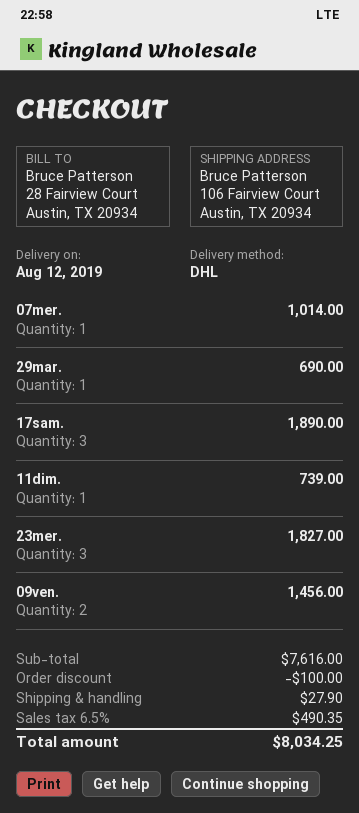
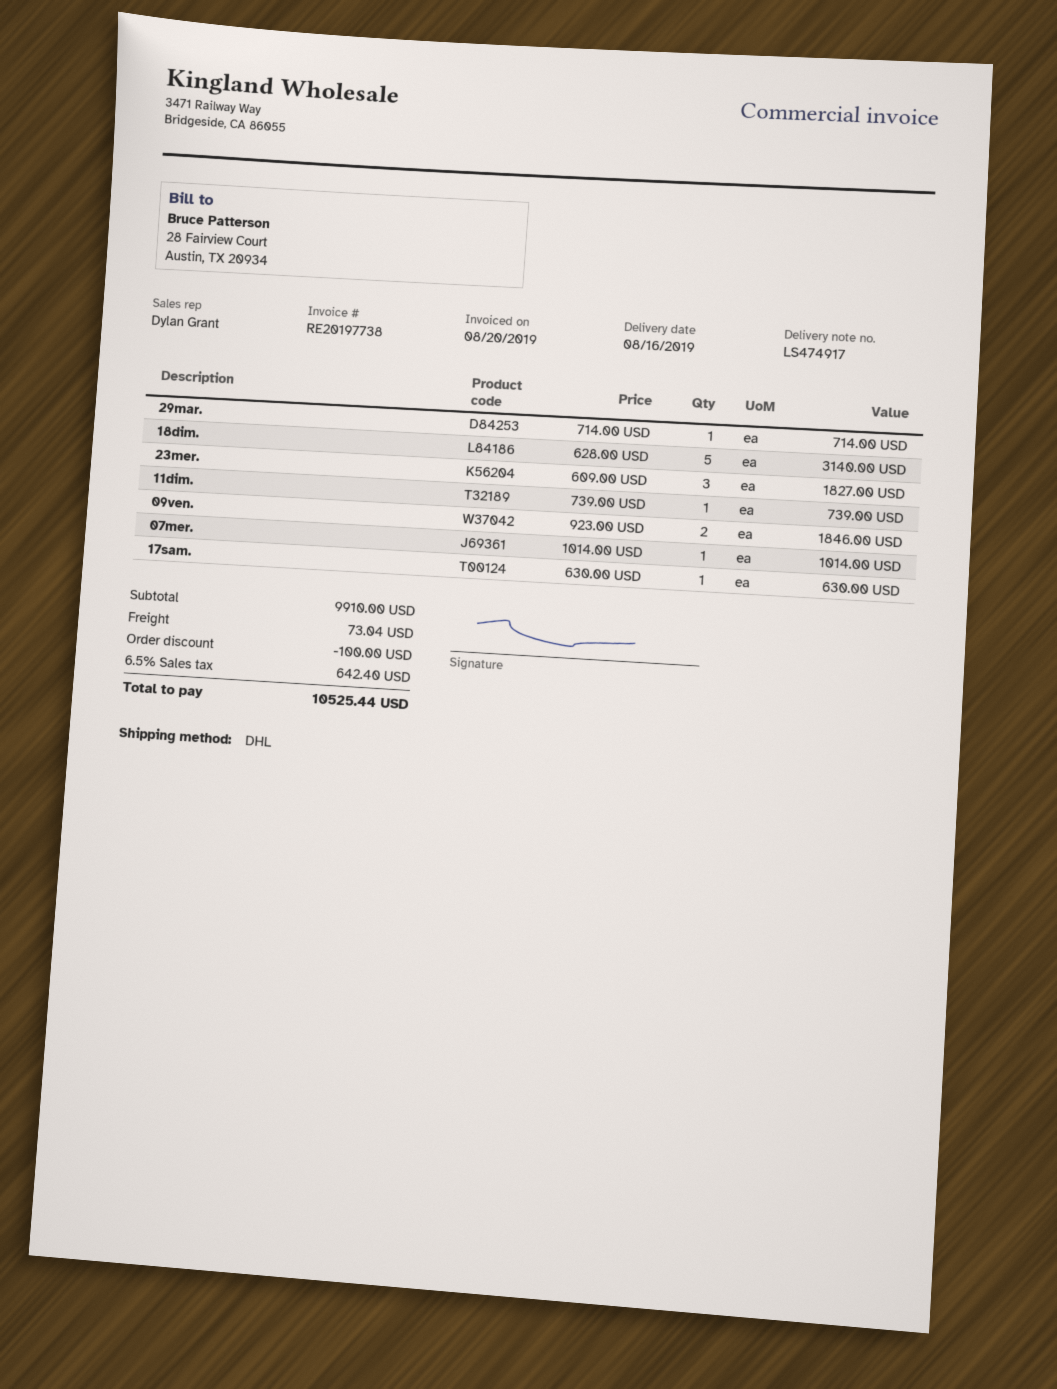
delivery date: 2019-08-12 -> 2019-08-16
29mar.: 1 for 690.00 -> 1 for 714.00
17sam.: 3 for 1890.00 -> 1 for 630.00
09ven.: 2 for 1456.00 -> 2 for 1846.00
18dim.: none -> 5 for 3140.00
subtotal: 7616.00 -> 9910.00
shipping: 27.90 -> 73.04
tax: 6.5% = 490.35 -> 6.5% = 642.40
total: 8034.25 -> 10525.44

